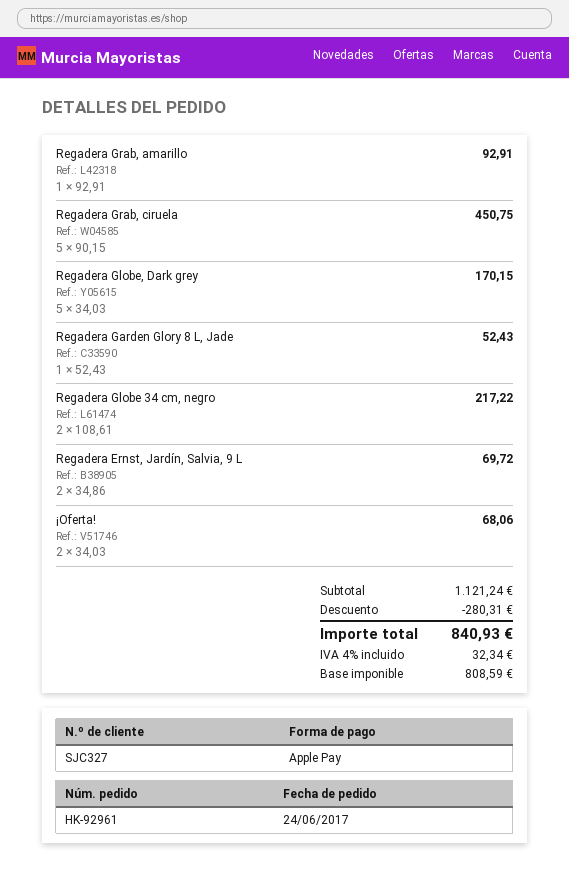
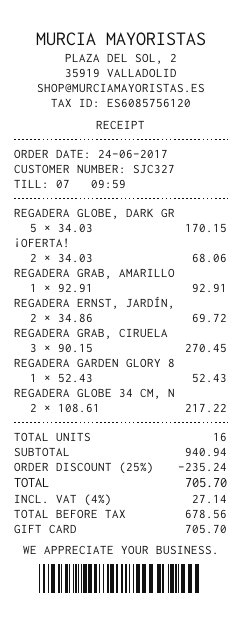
payment method: Apple Pay -> gift card
Regadera Grab, ciruela: 5 x 90.15 = 450.75 -> 3 x 90.15 = 270.45
subtotal: 1121.24 -> 940.94
discount: 280.31 -> 235.24
net: 808.59 -> 678.56
tax: 4% = 32.34 -> 4% = 27.14
total: 840.93 -> 705.70

